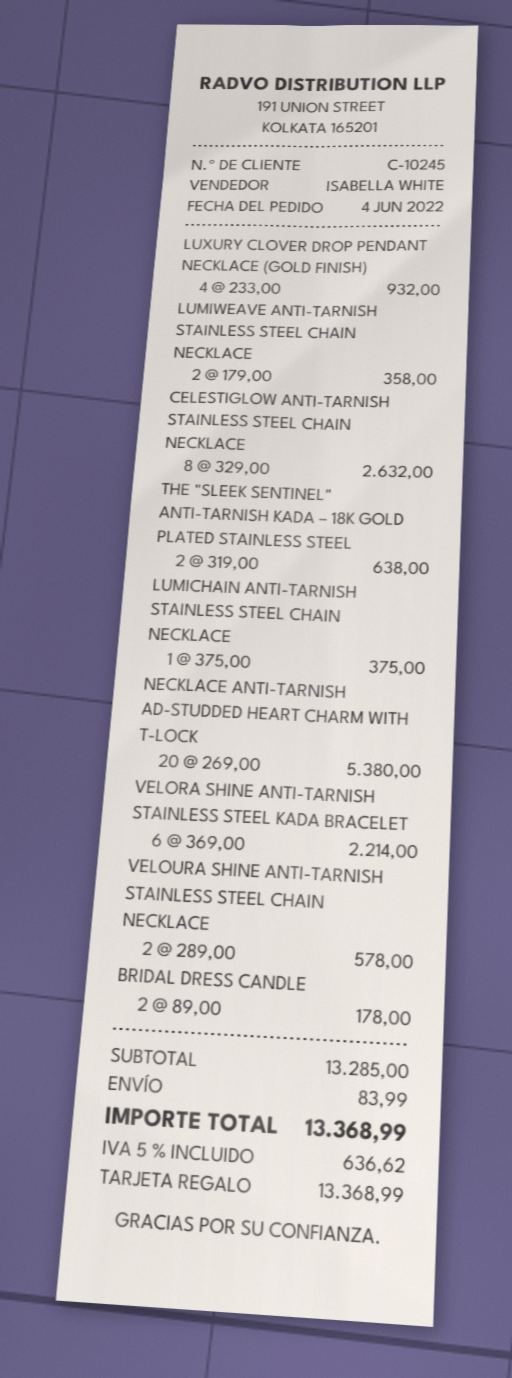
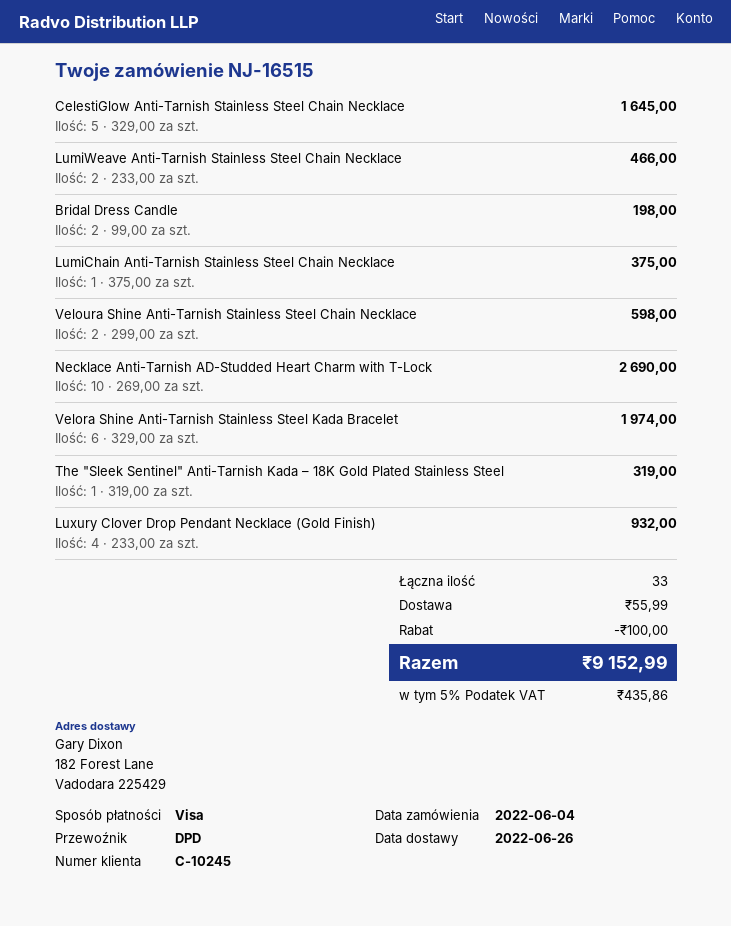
payment method: gift card -> Visa
LUMIWEAVE ANTI-TARNISH STAINLESS STEEL CHAIN NECKLACE: 2 x 179.00 = 358.00 -> 2 x 233.00 = 466.00
CELESTIGLOW ANTI-TARNISH STAINLESS STEEL CHAIN NECKLACE: 8 x 329.00 = 2632.00 -> 5 x 329.00 = 1645.00
THE "SLEEK SENTINEL" ANTI-TARNISH KADA – 18K GOLD PLATED STAINLESS STEEL: 2 x 319.00 = 638.00 -> 1 x 319.00 = 319.00
NECKLACE ANTI-TARNISH AD-STUDDED HEART CHARM WITH T-LOCK: 20 x 269.00 = 5380.00 -> 10 x 269.00 = 2690.00
VELORA SHINE ANTI-TARNISH STAINLESS STEEL KADA BRACELET: 6 x 369.00 = 2214.00 -> 6 x 329.00 = 1974.00
VELOURA SHINE ANTI-TARNISH STAINLESS STEEL CHAIN NECKLACE: 2 x 289.00 = 578.00 -> 2 x 299.00 = 598.00
BRIDAL DRESS CANDLE: 2 x 89.00 = 178.00 -> 2 x 99.00 = 198.00
discount: none -> 100.00
shipping: 83.99 -> 55.99
tax: 5% = 636.62 -> 5% = 435.86
total: 13368.99 -> 9152.99

